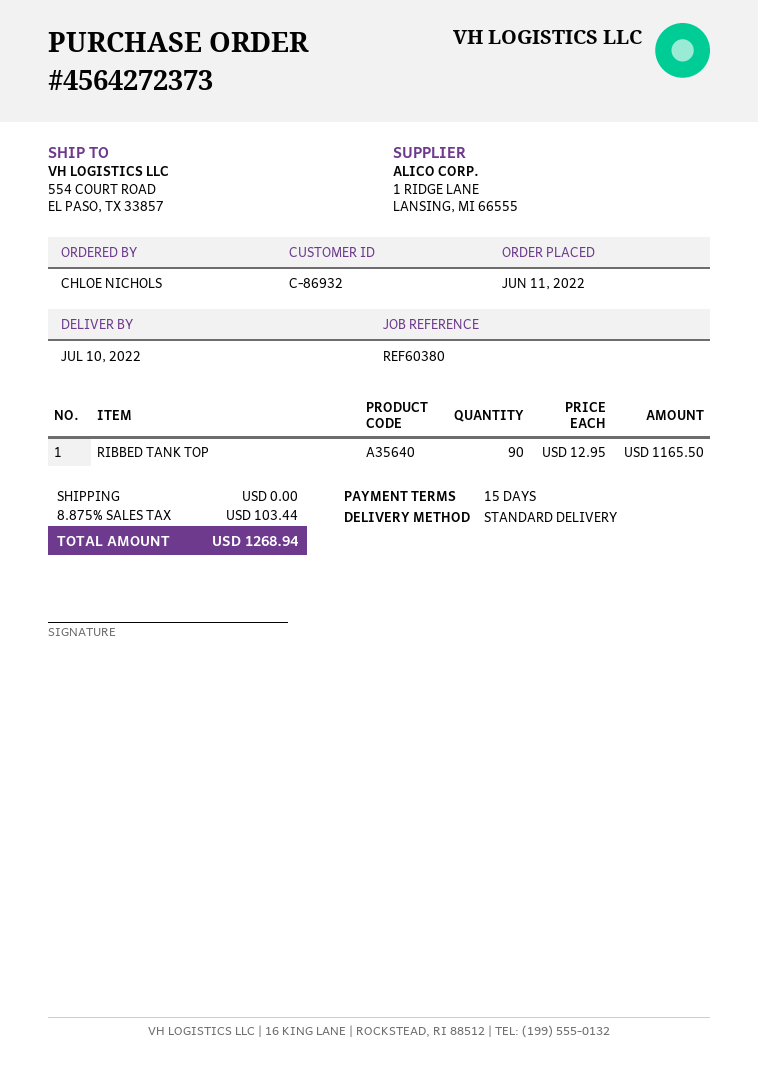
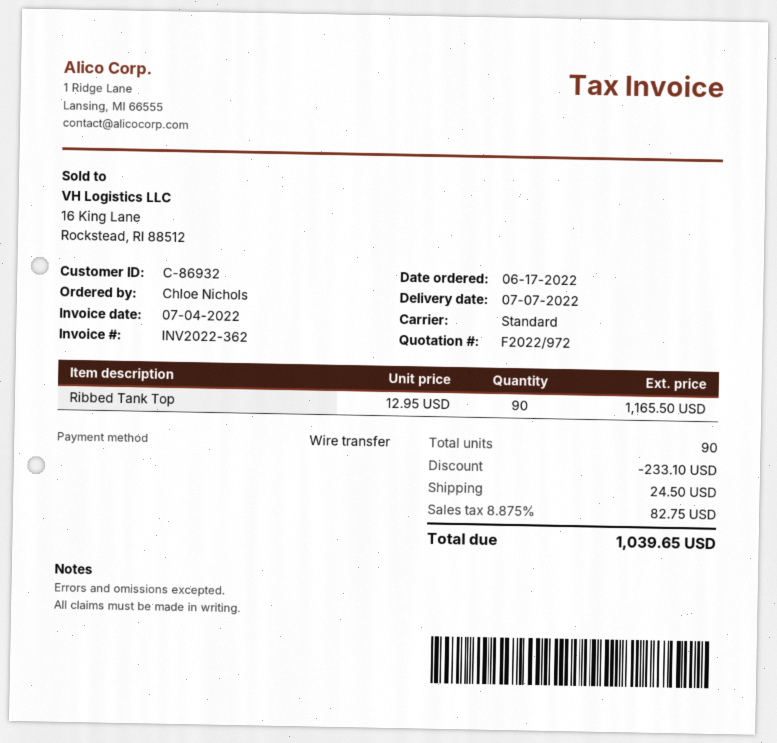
order date: 2022-06-11 -> 2022-06-17
delivery date: 2022-07-10 -> 2022-07-07
discount: none -> 233.10
shipping: 0.00 -> 24.50
tax: 8.875% = 103.44 -> 8.875% = 82.75
total: 1268.94 -> 1039.65

